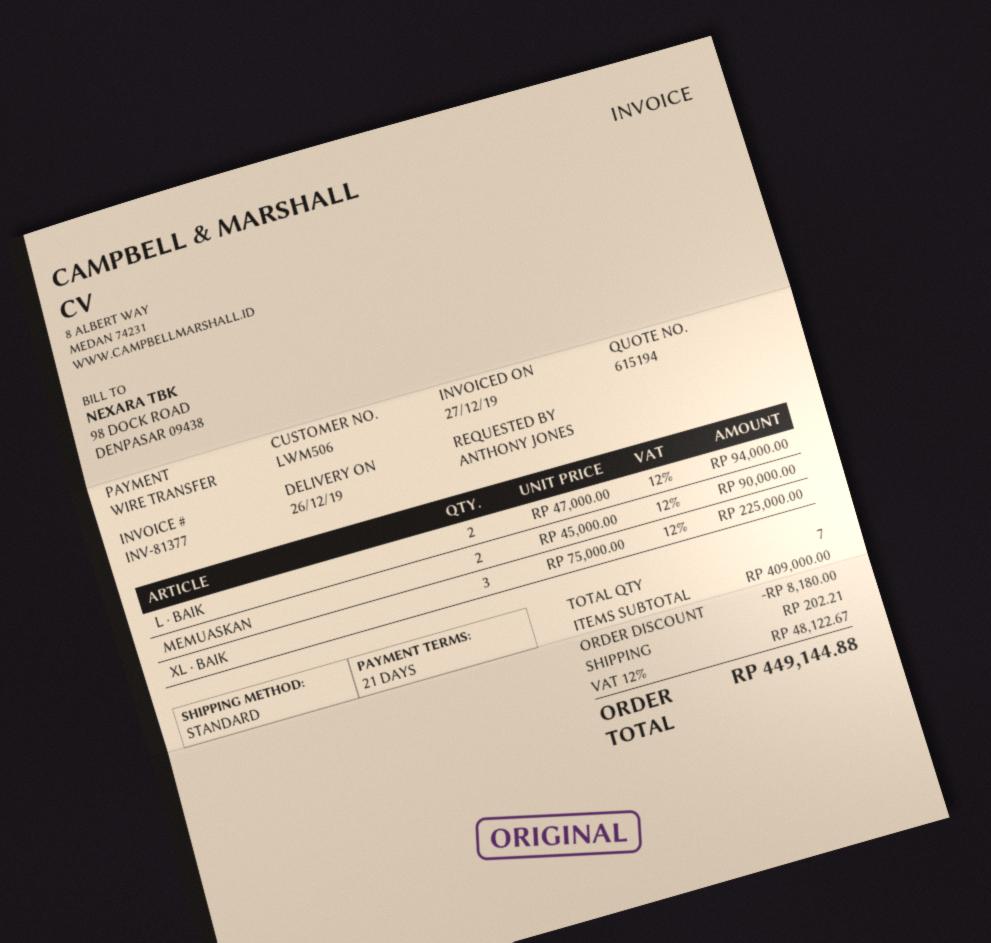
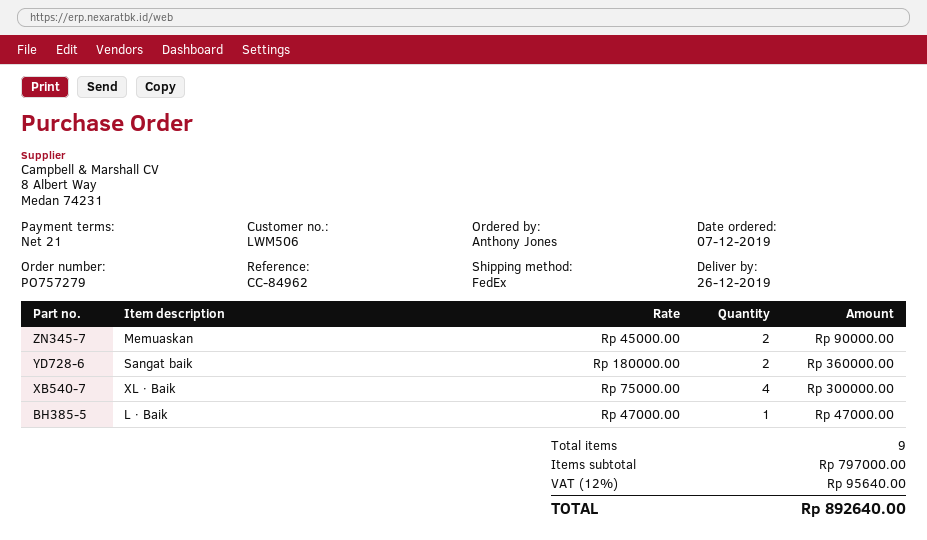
shipping method: standard -> FedEx
L · BAIK: 2 x 47000.00 = 94000.00 -> 1 x 47000.00 = 47000.00
XL · BAIK: 3 x 75000.00 = 225000.00 -> 4 x 75000.00 = 300000.00
Sangat baik: none -> 2 x 180000.00 = 360000.00
total quantity: 7 -> 9
subtotal: 409000.00 -> 797000.00
discount: 8180.00 -> none
shipping: 202.21 -> none
tax: 12% = 48122.67 -> 12% = 95640.00
total: 449144.88 -> 892640.00

